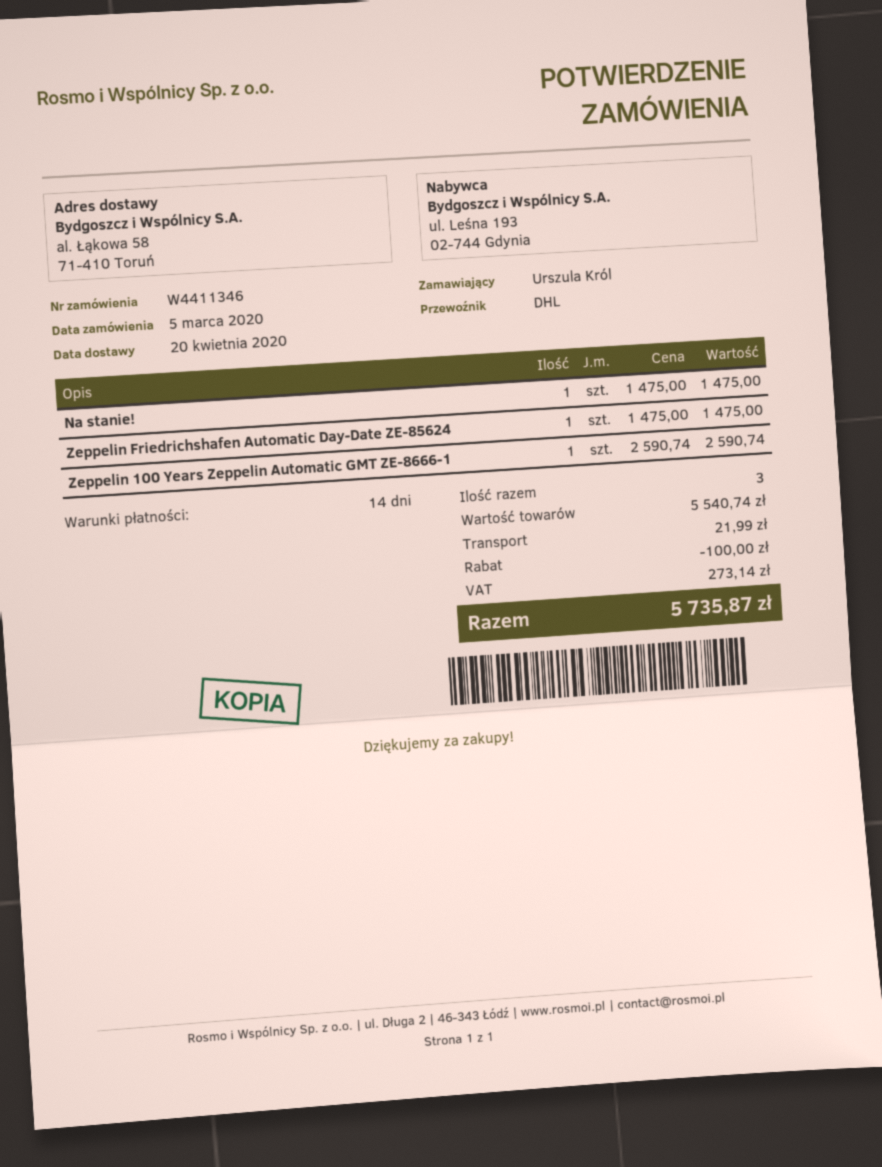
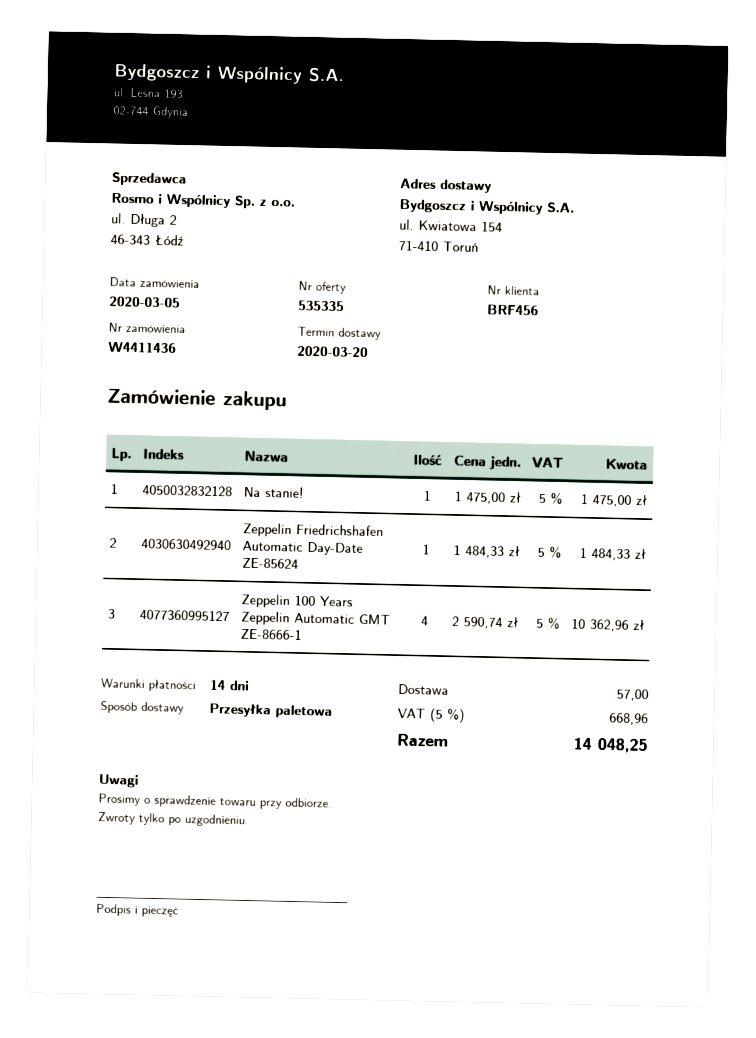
order number: W4411346 -> W4411436
delivery date: 2020-04-20 -> 2020-03-20
shipping method: DHL -> pallet freight
ship to: al. Łąkowa 58, 71-410 Toruń -> ul. Kwiatowa 154, 71-410 Toruń
Zeppelin Friedrichshafen Automatic Day-Date ZE-85624: 1 x 1475.00 = 1475.00 -> 1 x 1484.33 = 1484.33
Zeppelin 100 Years Zeppelin Automatic GMT ZE-8666-1: 1 x 2590.74 = 2590.74 -> 4 x 2590.74 = 10362.96
discount: 100.00 -> none
shipping: 21.99 -> 57.00
tax: 273.14 -> 668.96
total: 5735.87 -> 14048.25

